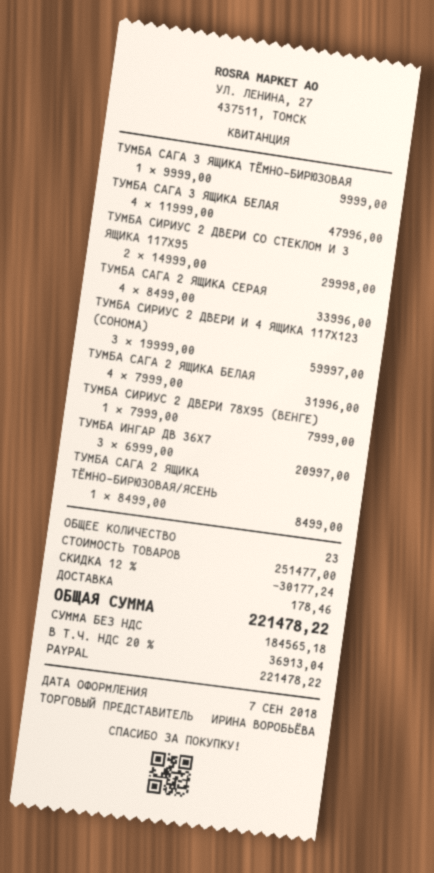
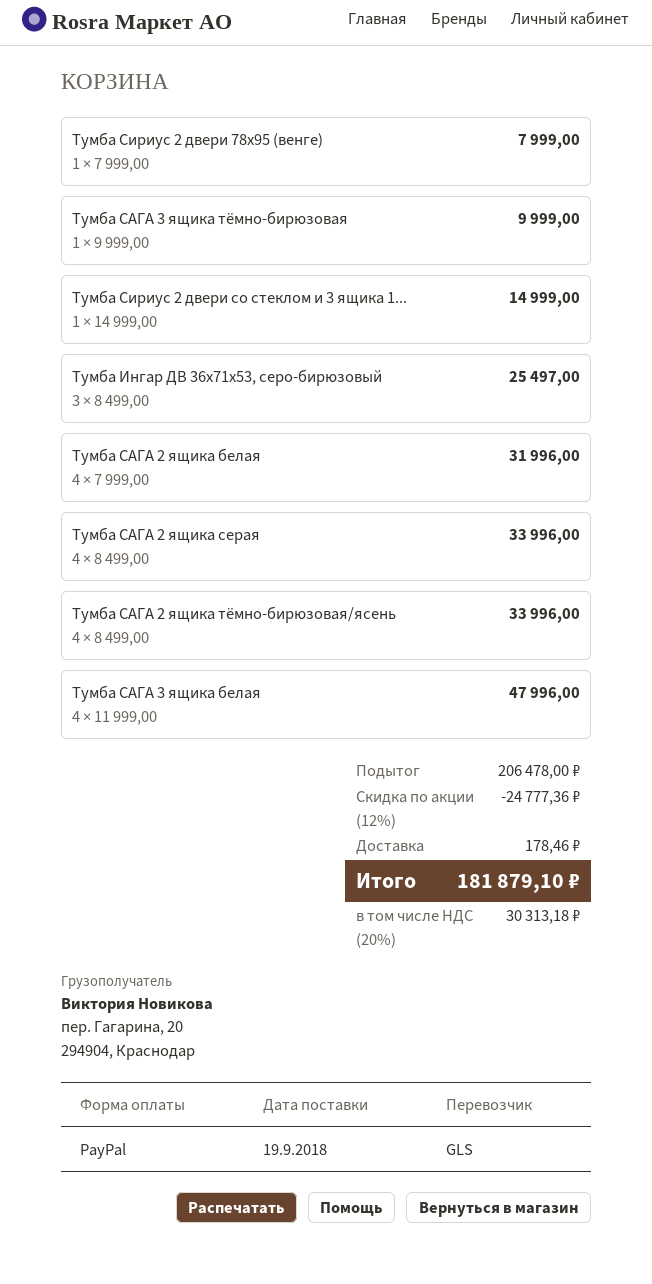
ТУМБА СИРИУС 2 ДВЕРИ СО СТЕКЛОМ И 3 ЯЩИКА 117Х95: 2 x 14999.00 = 29998.00 -> 1 x 14999.00 = 14999.00
ТУМБА СИРИУС 2 ДВЕРИ И 4 ЯЩИКА 117Х123 (СОНОМА): 3 x 19999.00 = 59997.00 -> none
ТУМБА ИНГАР ДВ 36X7: 3 x 6999.00 = 20997.00 -> 3 x 8499.00 = 25497.00
ТУМБА САГА 2 ЯЩИКА ТЁМНО-БИРЮЗОВАЯ/ЯСЕНЬ: 1 x 8499.00 = 8499.00 -> 4 x 8499.00 = 33996.00
subtotal: 251477.00 -> 206478.00
discount: 12% = 30177.24 -> 12% = 24777.36
tax: 20% = 36913.04 -> 20% = 30313.18
total: 221478.22 -> 181879.10

